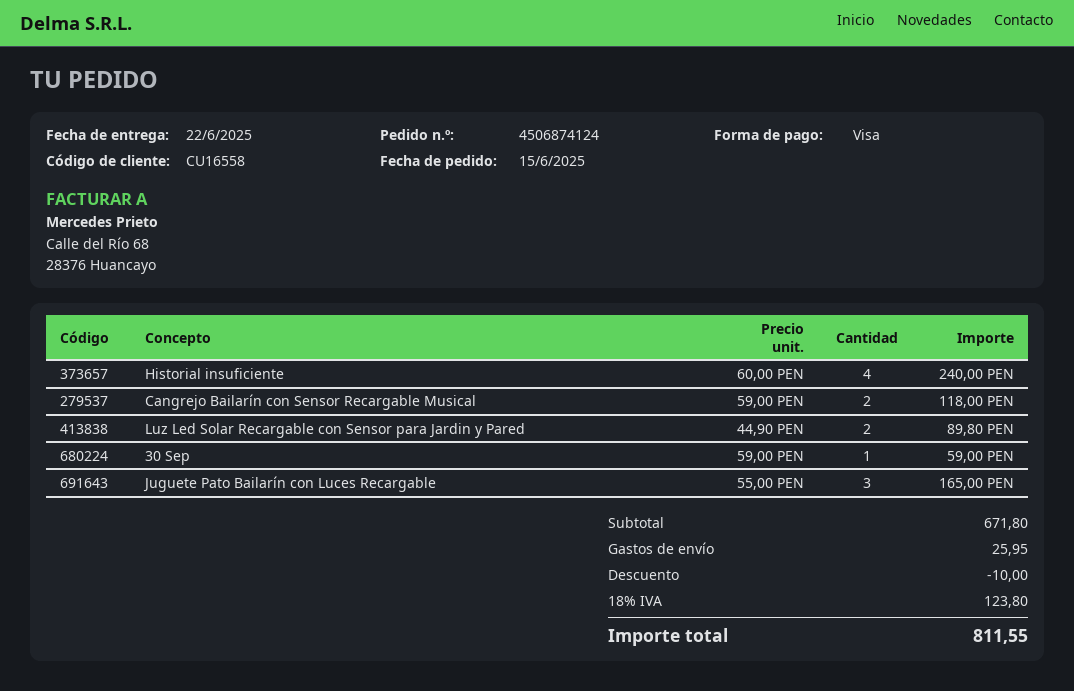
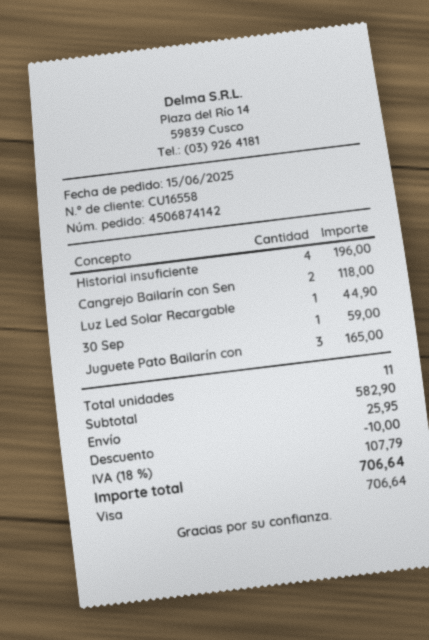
order number: 4506874124 -> 4506874142
Historial insuficiente: 4 for 240.00 -> 4 for 196.00
Luz Led Solar Recargable con Sensor para Jardin y Pared: 2 for 89.80 -> 1 for 44.90
subtotal: 671.80 -> 582.90
tax: 18% = 123.80 -> 18% = 107.79
total: 811.55 -> 706.64

